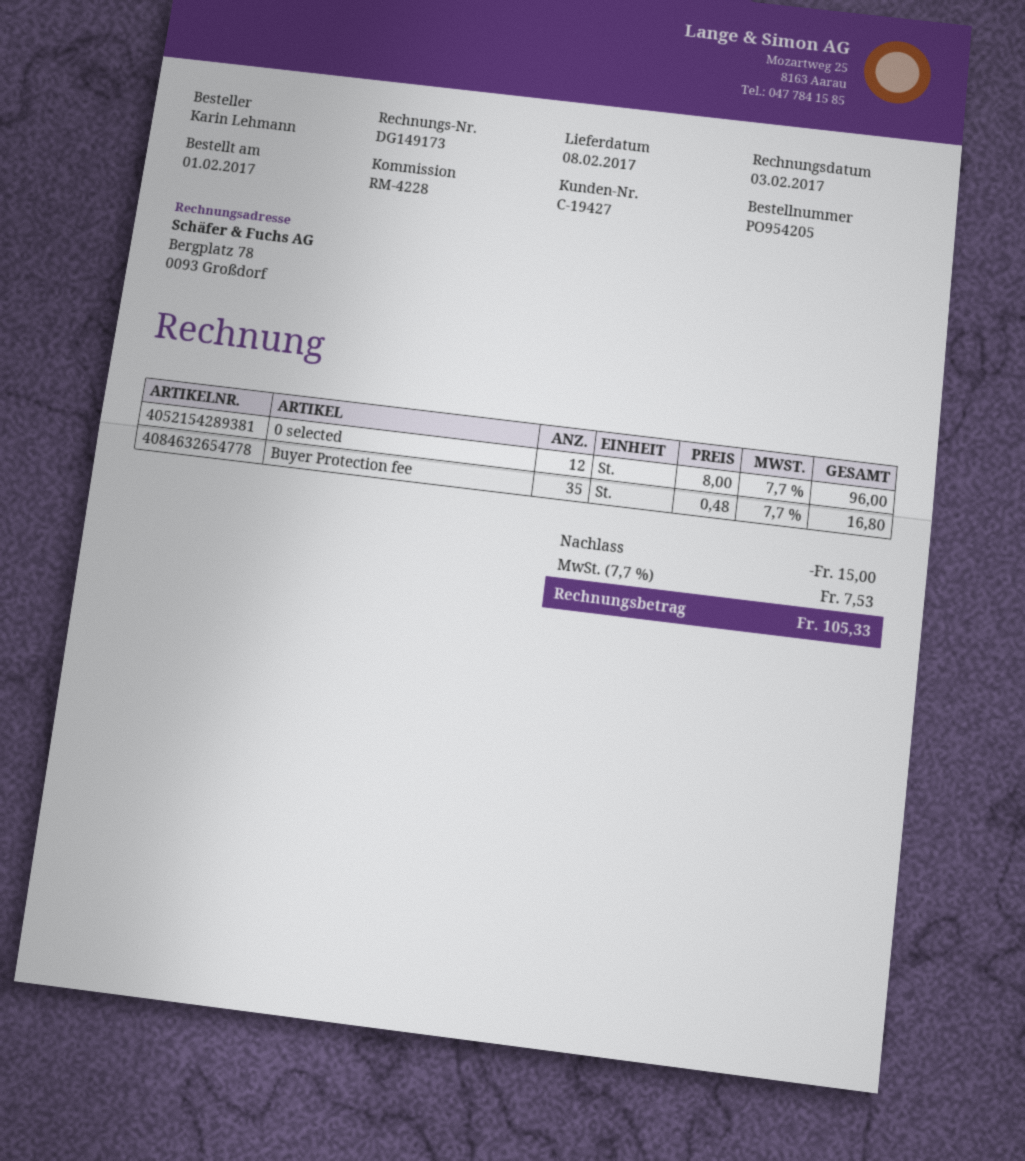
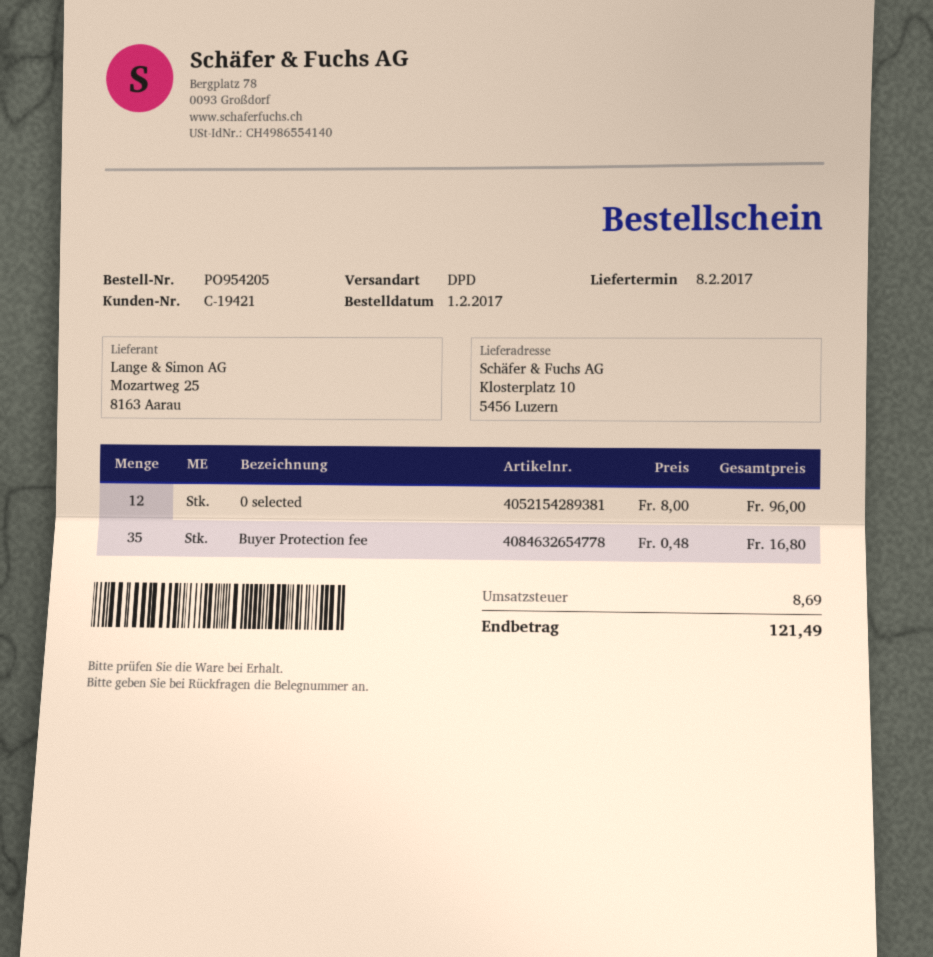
customer number: C-19427 -> C-19421
discount: 15.00 -> none
tax: 7.53 -> 8.69
total: 105.33 -> 121.49

